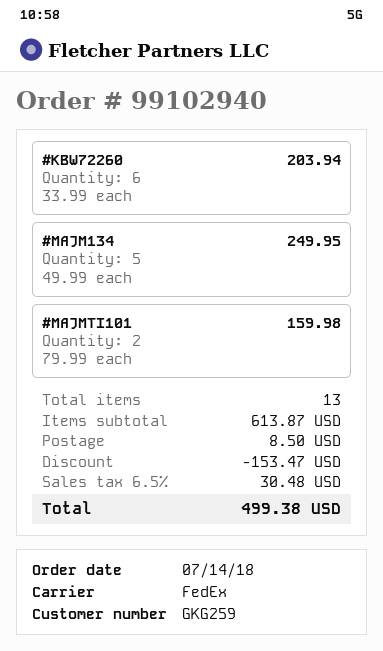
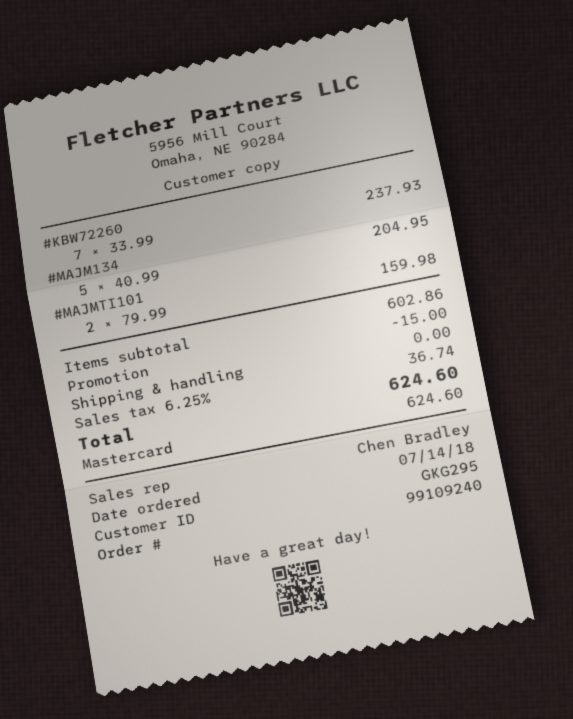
order number: 99102940 -> 99109240
customer number: GKG259 -> GKG295
#KBW72260: 6 x 33.99 = 203.94 -> 7 x 33.99 = 237.93
#MAJM134: 5 x 49.99 = 249.95 -> 5 x 40.99 = 204.95
subtotal: 613.87 -> 602.86
discount: 153.47 -> 15.00
shipping: 8.50 -> 0.00
tax: 6.5% = 30.48 -> 6.25% = 36.74
total: 499.38 -> 624.60

